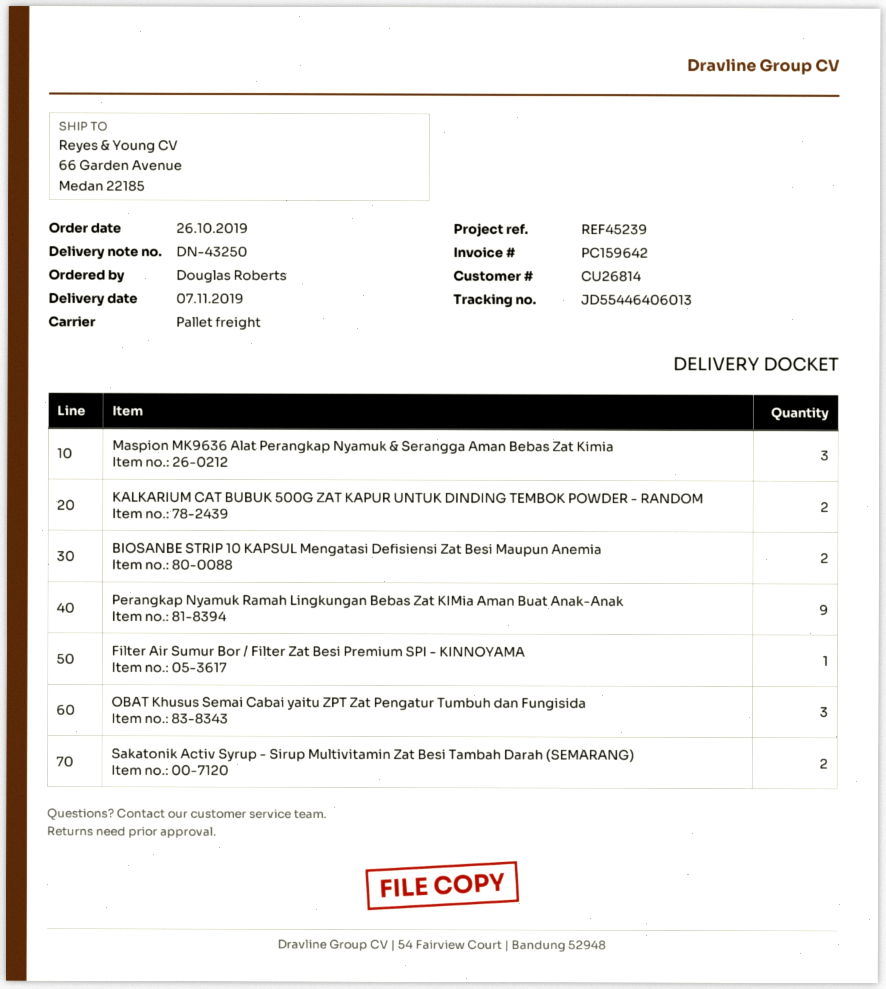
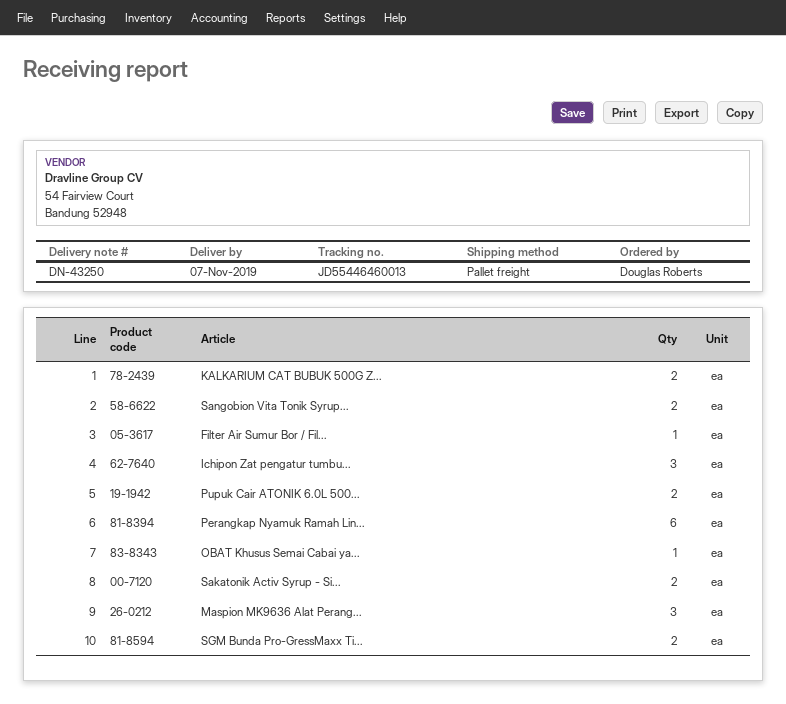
tracking number: JD55446406013 -> JD55446460013
BIOSANBE STRIP 10 KAPSUL Mengatasi Defisiensi Zat Besi Maupun Anemia: 2 -> none
Perangkap Nyamuk Ramah Lingkungan Bebas Zat KIMia Aman Buat Anak-Anak: 9 -> 6
OBAT Khusus Semai Cabai yaitu ZPT Zat Pengatur Tumbuh dan Fungisida: 3 -> 1
Sangobion Vita Tonik Syrup...: none -> 2
Ichipon Zat pengatur tumbu...: none -> 3
Pupuk Cair ATONIK 6.0L 500...: none -> 2
SGM Bunda Pro-GressMaxx Ti...: none -> 2

